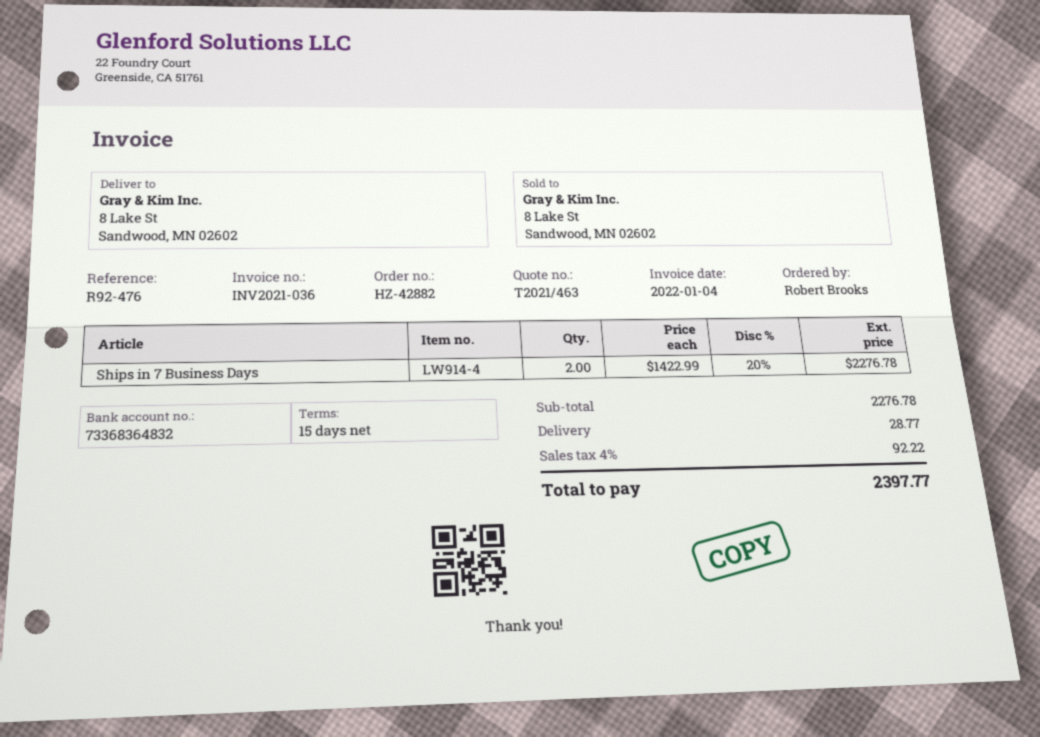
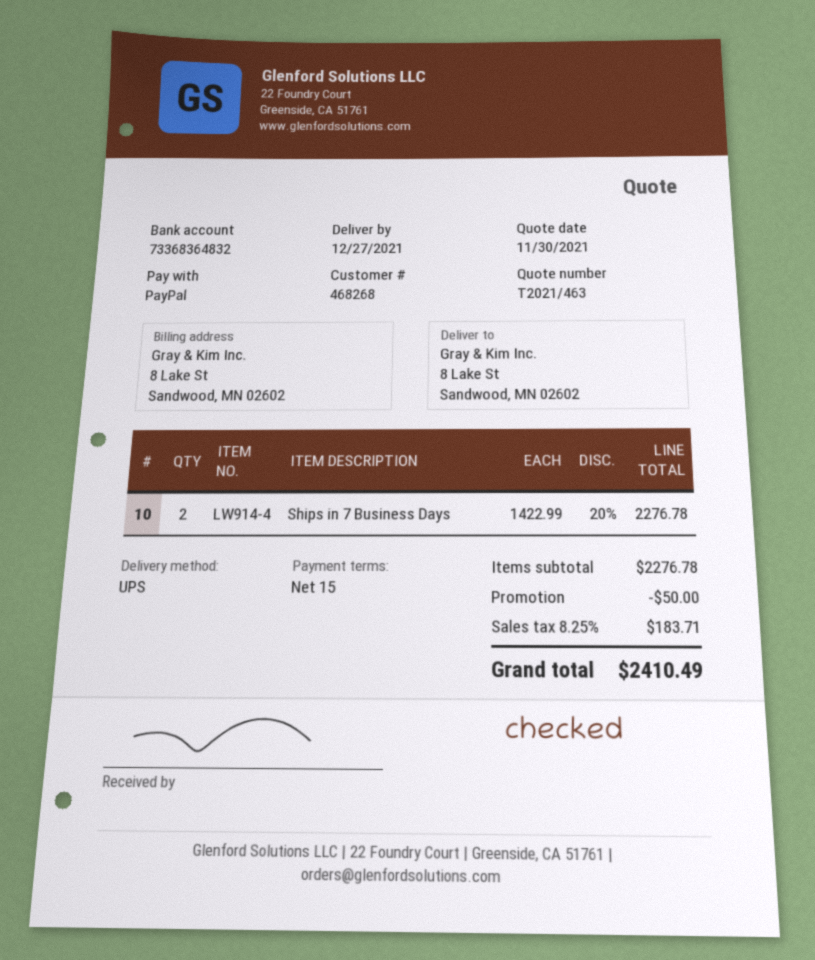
discount: none -> 50.00
shipping: 28.77 -> none
tax: 4% = 92.22 -> 8.25% = 183.71
total: 2397.77 -> 2410.49

